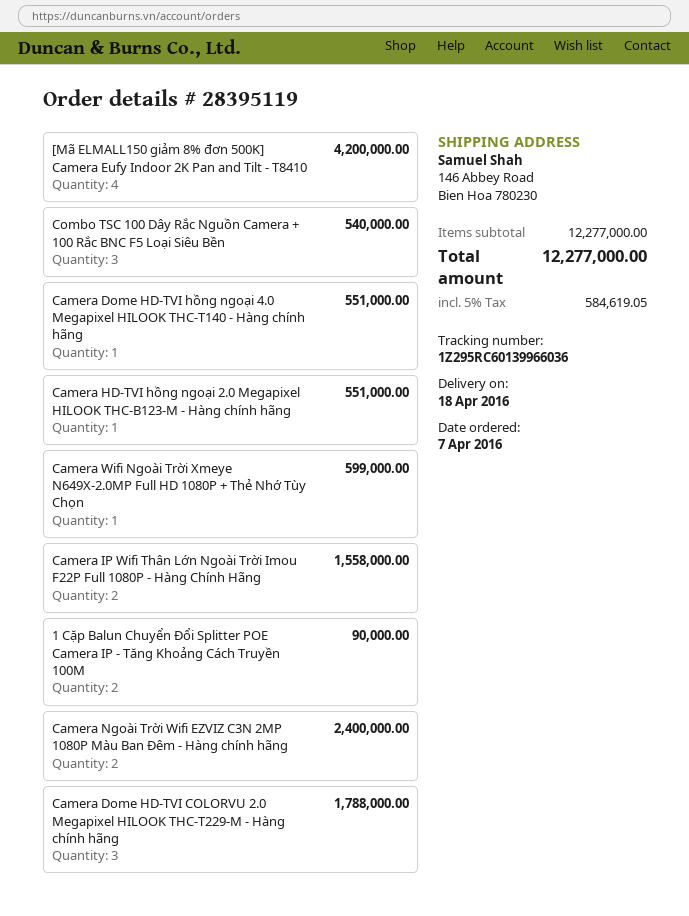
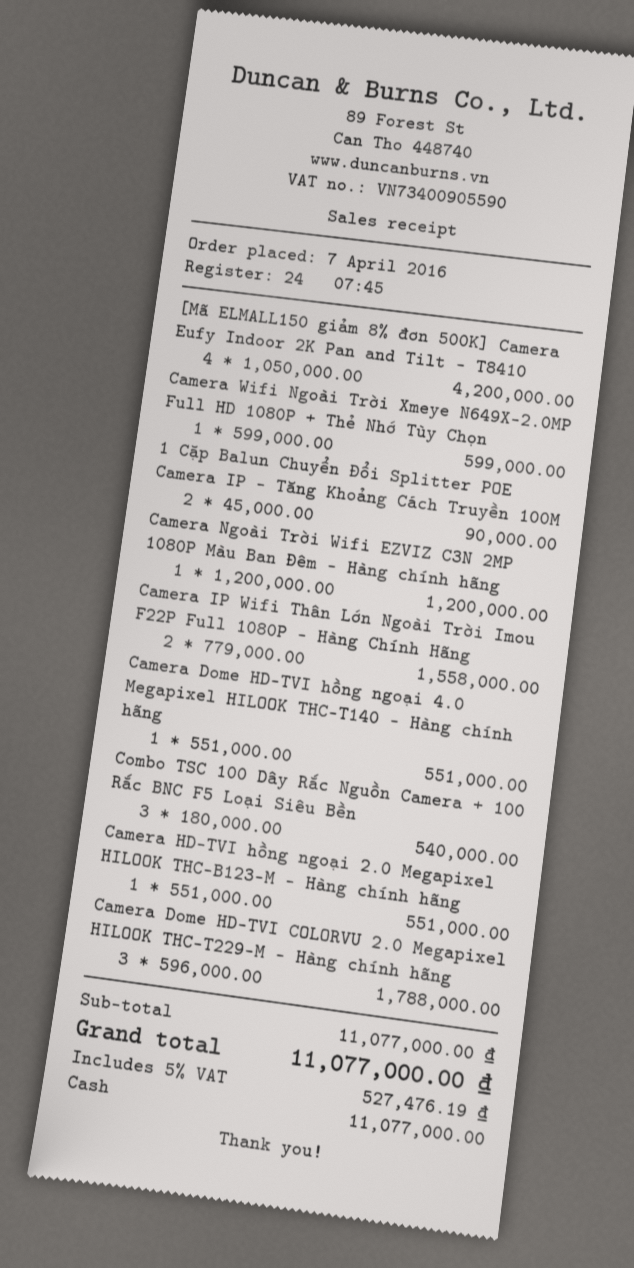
Camera Ngoài Trời Wifi EZVIZ C3N 2MP 1080P Màu Ban Đêm - Hàng chính hãng: 2 for 2400000.00 -> 1 for 1200000.00
subtotal: 12277000.00 -> 11077000.00
tax: 5% = 584619.05 -> 5% = 527476.19
total: 12277000.00 -> 11077000.00

